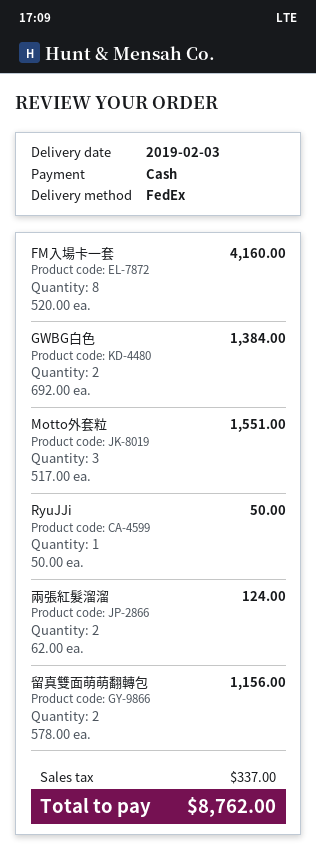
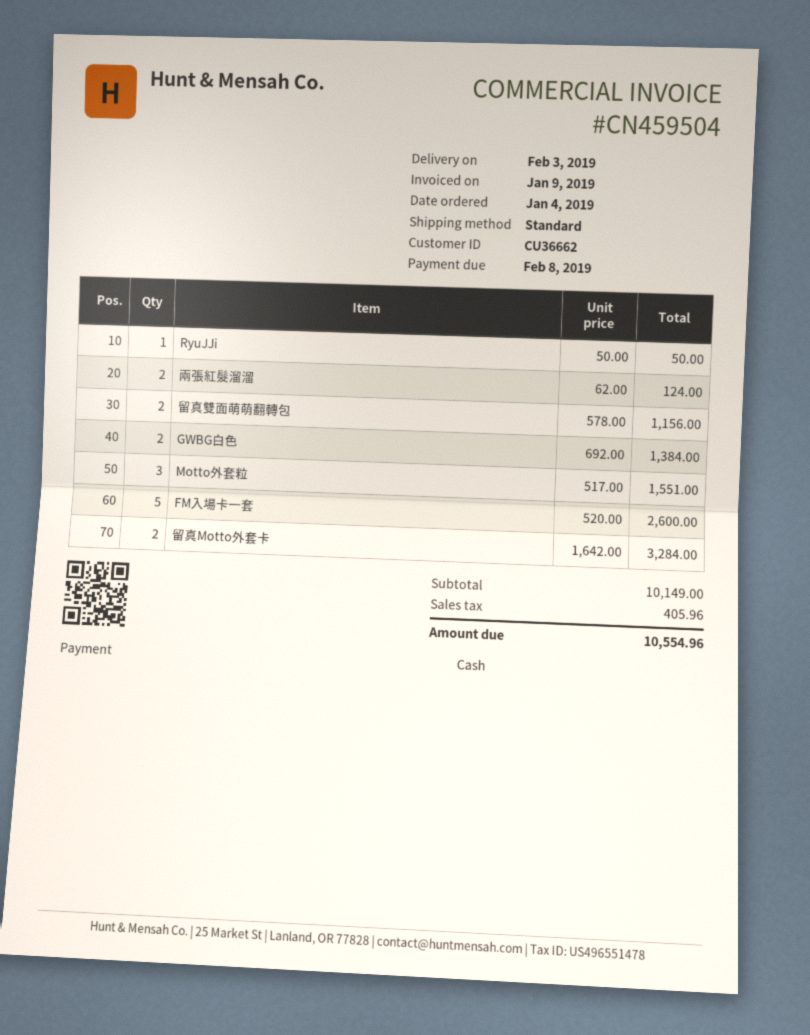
shipping method: FedEx -> standard
FM入場卡一套: 8 x 520.00 = 4160.00 -> 5 x 520.00 = 2600.00
留真Motto外套卡: none -> 2 x 1642.00 = 3284.00
tax: 337.00 -> 405.96
total: 8762.00 -> 10554.96

